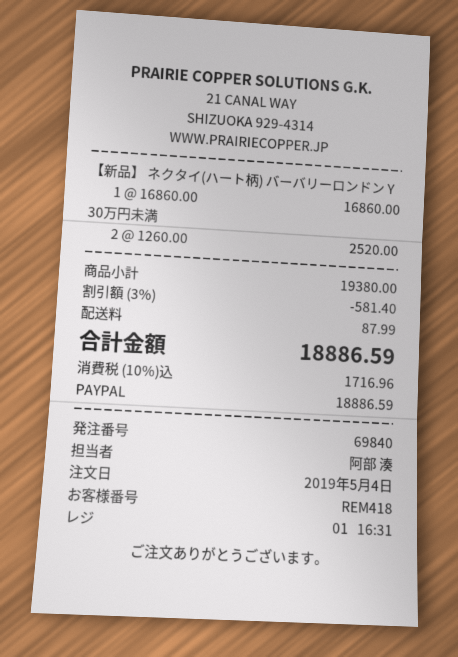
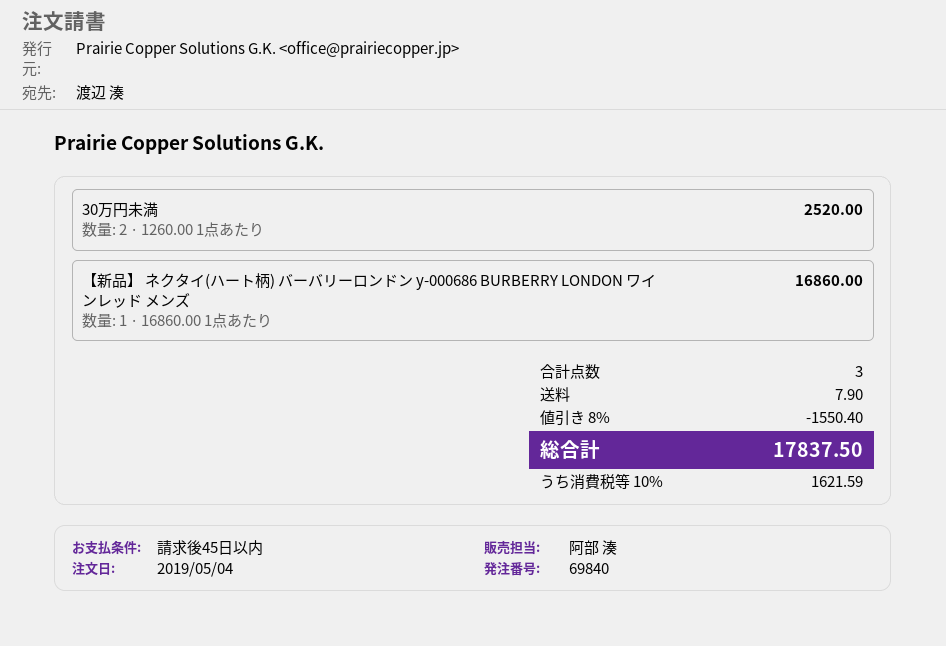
discount: 3% = 581.40 -> 8% = 1550.40
shipping: 87.99 -> 7.90
tax: 10% = 1716.96 -> 10% = 1621.59
total: 18886.59 -> 17837.50

